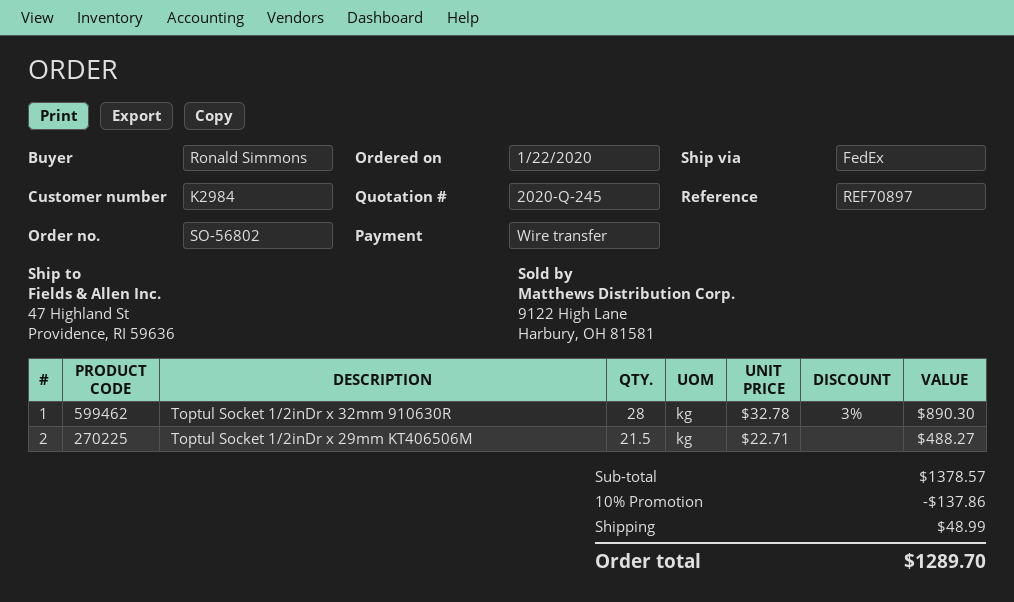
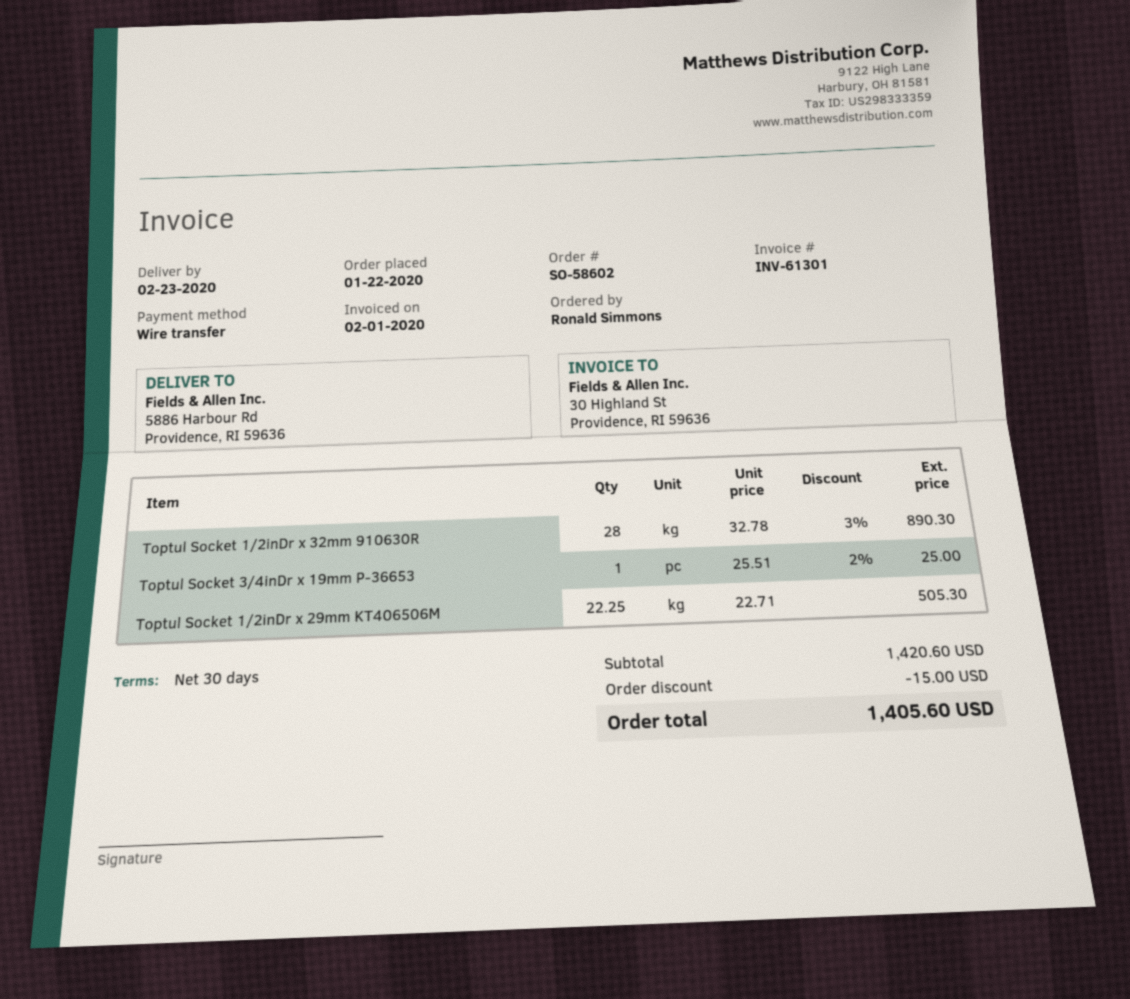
order number: SO-56802 -> SO-58602
ship to: 47 Highland St, Providence, RI 59636 -> 5886 Harbour Rd, Providence, RI 59636
Toptul Socket 1/2inDr x 29mm KT406506M: 21.5 x 22.71 = 488.27 -> 22.25 x 22.71 = 505.30
Toptul Socket 3/4inDr x 19mm P-36653: none -> 1 x 25.51 - 2% = 25.00
subtotal: 1378.57 -> 1420.60
discount: 137.86 -> 15.00
shipping: 48.99 -> none
total: 1289.70 -> 1405.60

